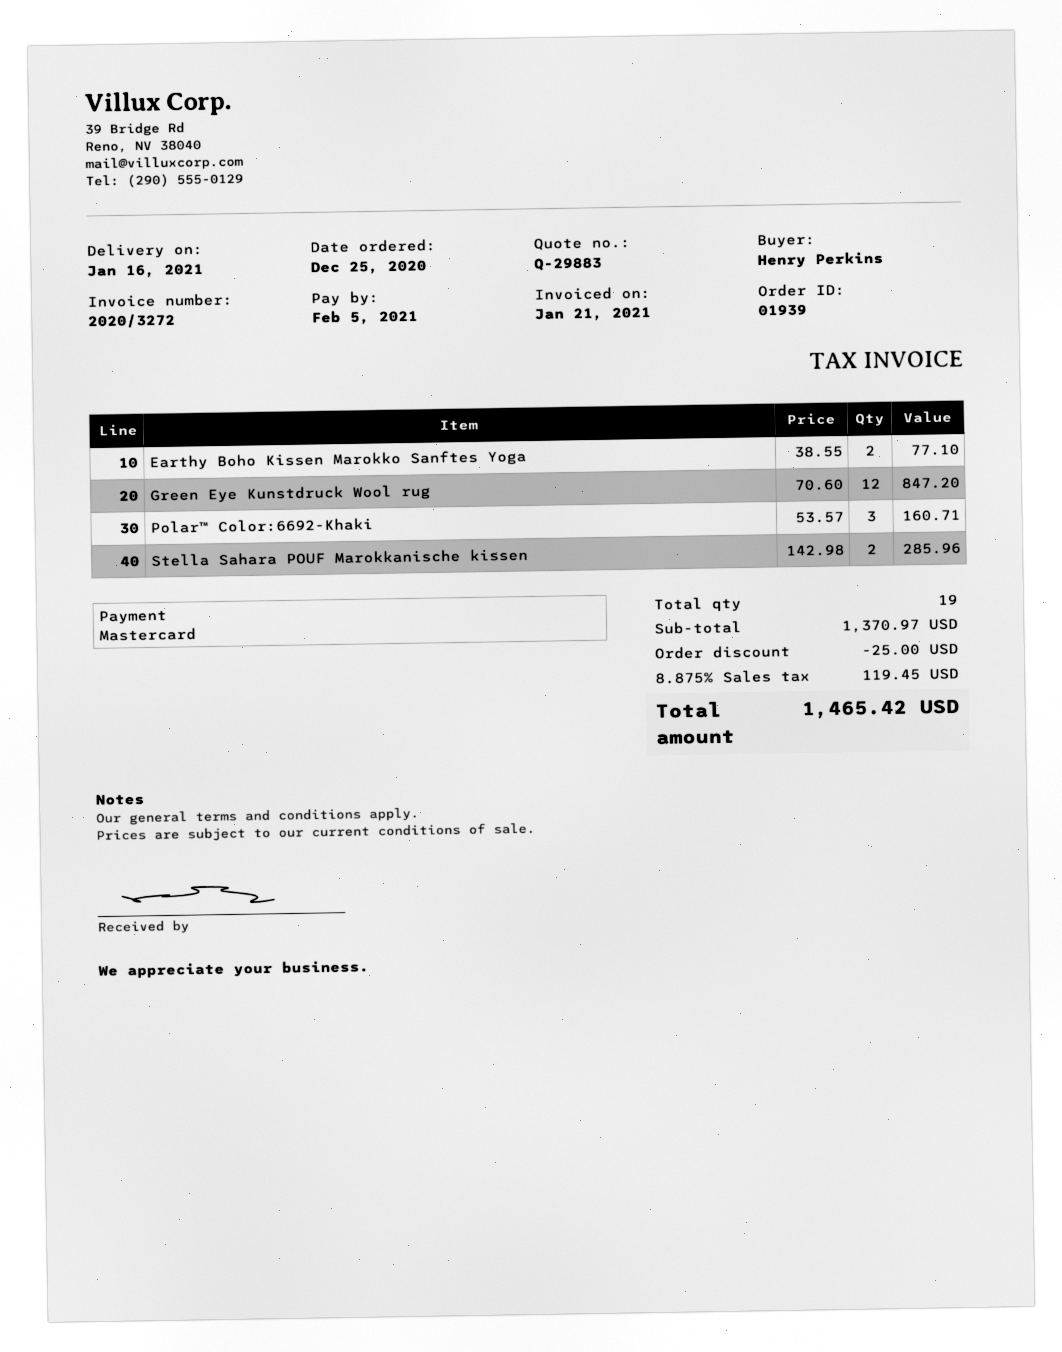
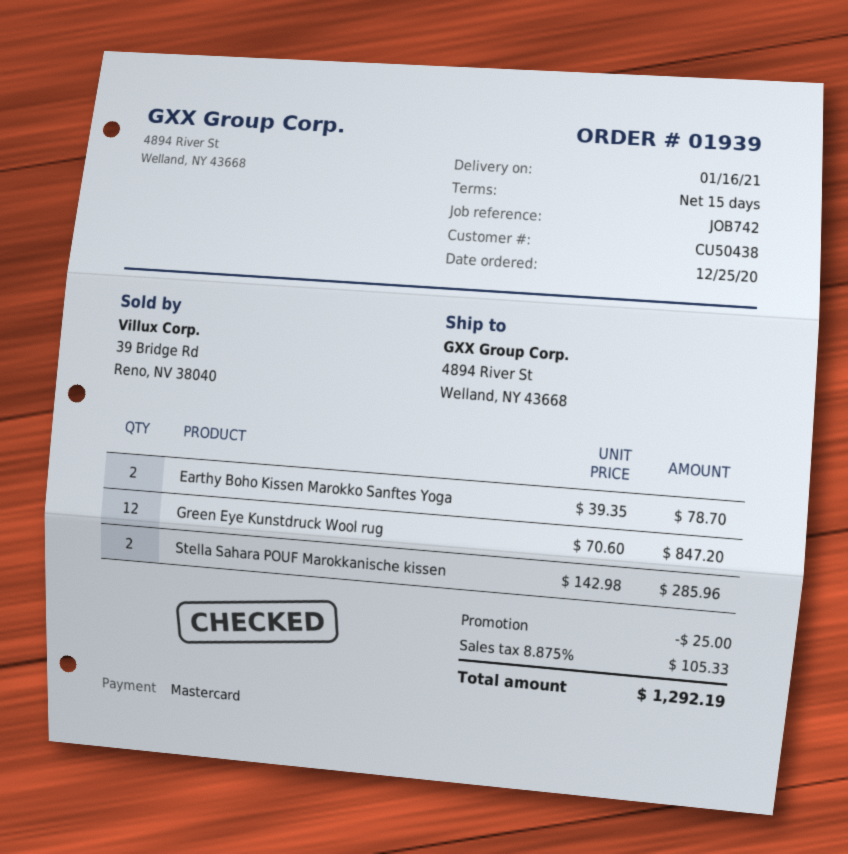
Earthy Boho Kissen Marokko Sanftes Yoga: 2 x 38.55 = 77.10 -> 2 x 39.35 = 78.70
Polar™ Color:6692-Khaki: 3 x 53.57 = 160.71 -> none
tax: 8.875% = 119.45 -> 8.875% = 105.33
total: 1465.42 -> 1292.19

